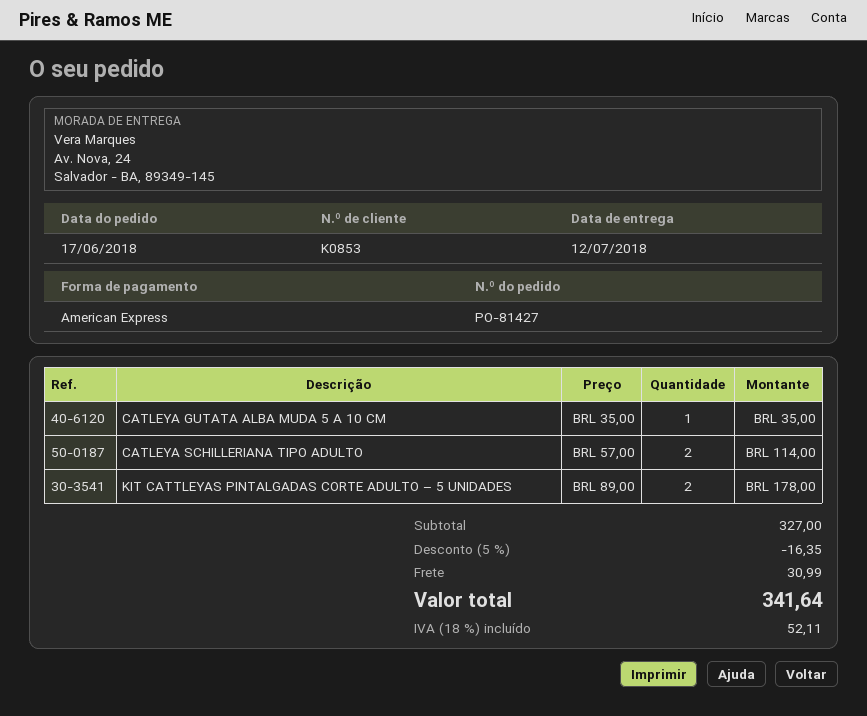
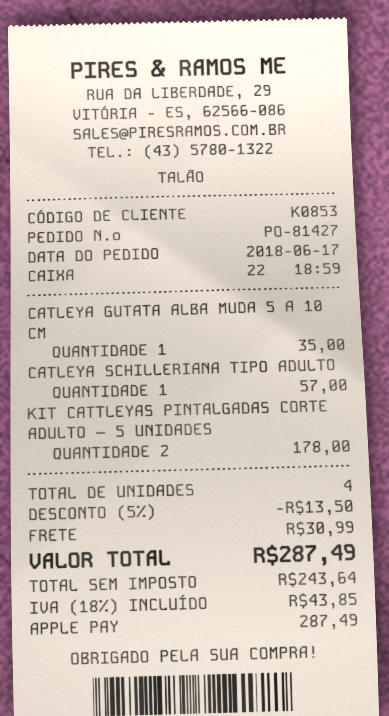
payment method: American Express -> Apple Pay
CATLEYA SCHILLERIANA TIPO ADULTO: 2 for 114.00 -> 1 for 57.00
discount: 5% = 16.35 -> 5% = 13.50
tax: 18% = 52.11 -> 18% = 43.85
total: 341.64 -> 287.49

